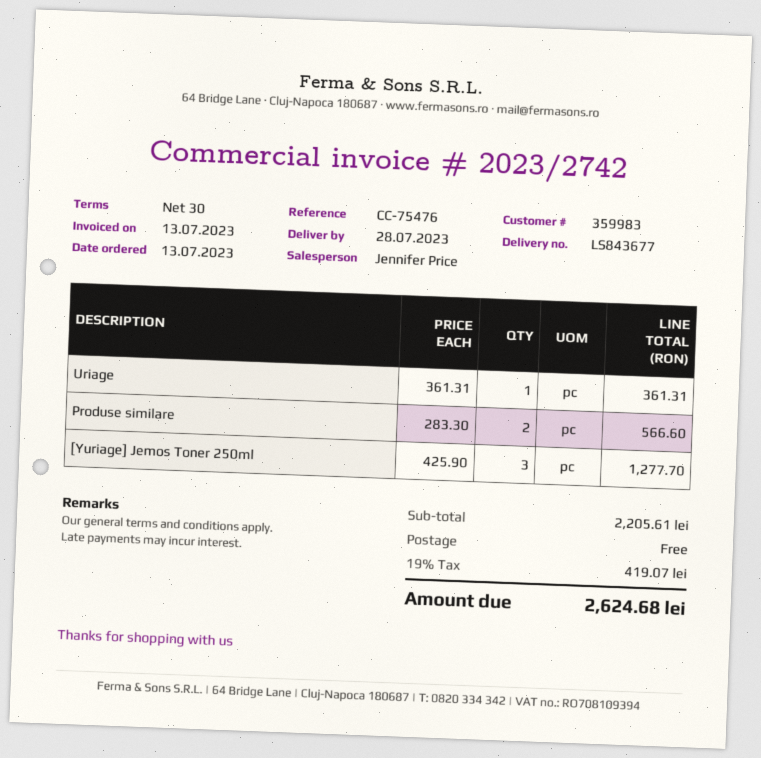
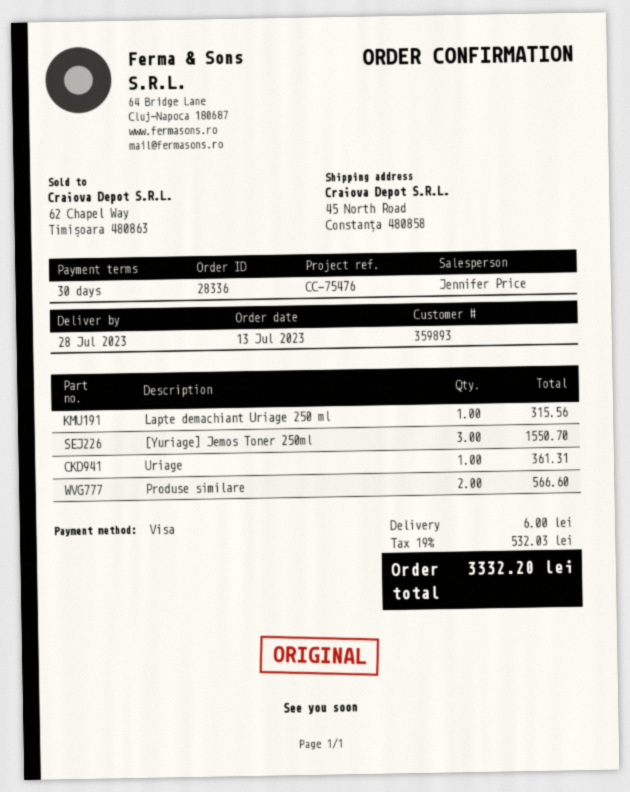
customer number: 359983 -> 359893
[Yuriage] Jemos Toner 250ml: 3 for 1277.70 -> 3 for 1550.70
Lapte demachiant Uriage 250 ml: none -> 1 for 315.56
shipping: 0.00 -> 6.00
tax: 19% = 419.07 -> 19% = 532.03
total: 2624.68 -> 3332.20

